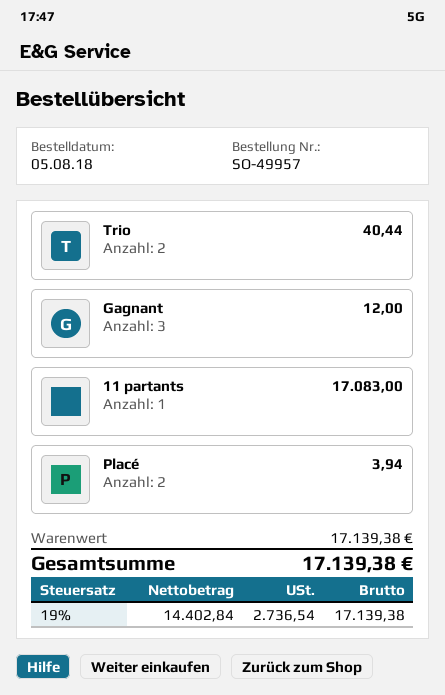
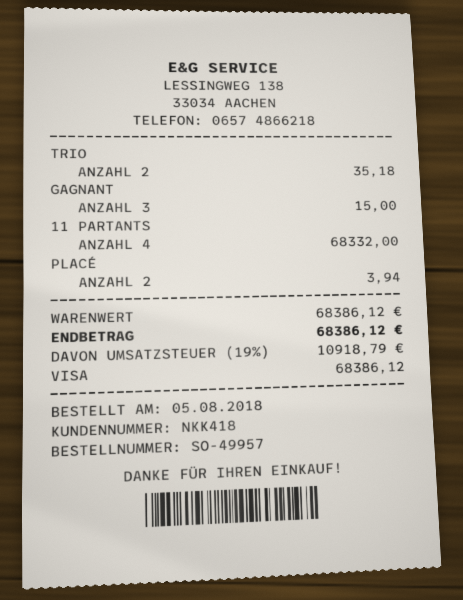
Trio: 2 for 40.44 -> 2 for 35.18
Gagnant: 3 for 12.00 -> 3 for 15.00
11 partants: 1 for 17083.00 -> 4 for 68332.00
subtotal: 17139.38 -> 68386.12
tax: 19% = 2736.54 -> 19% = 10918.79
total: 17139.38 -> 68386.12

